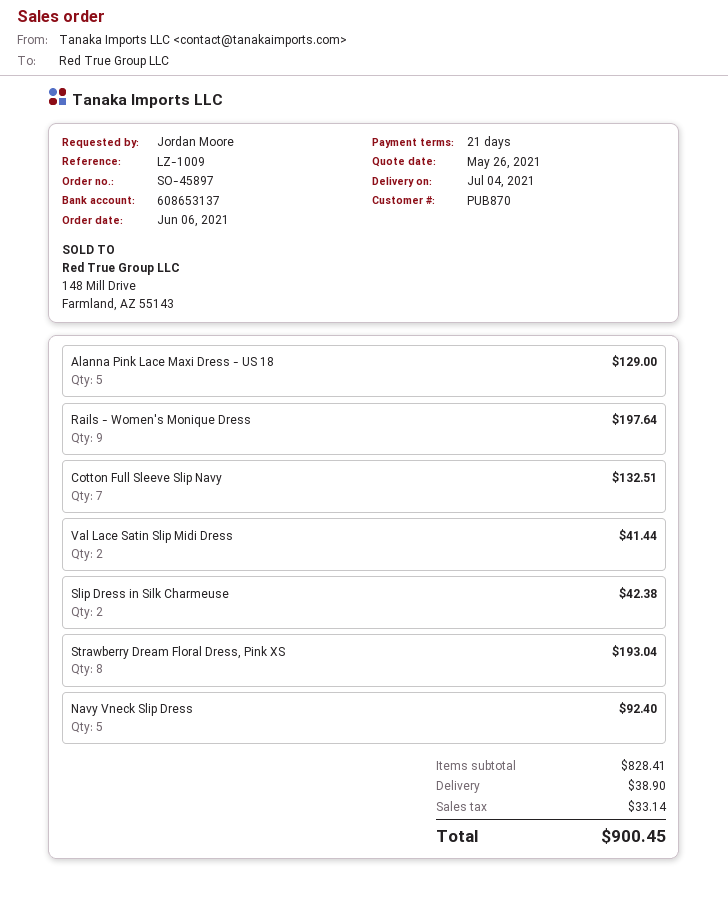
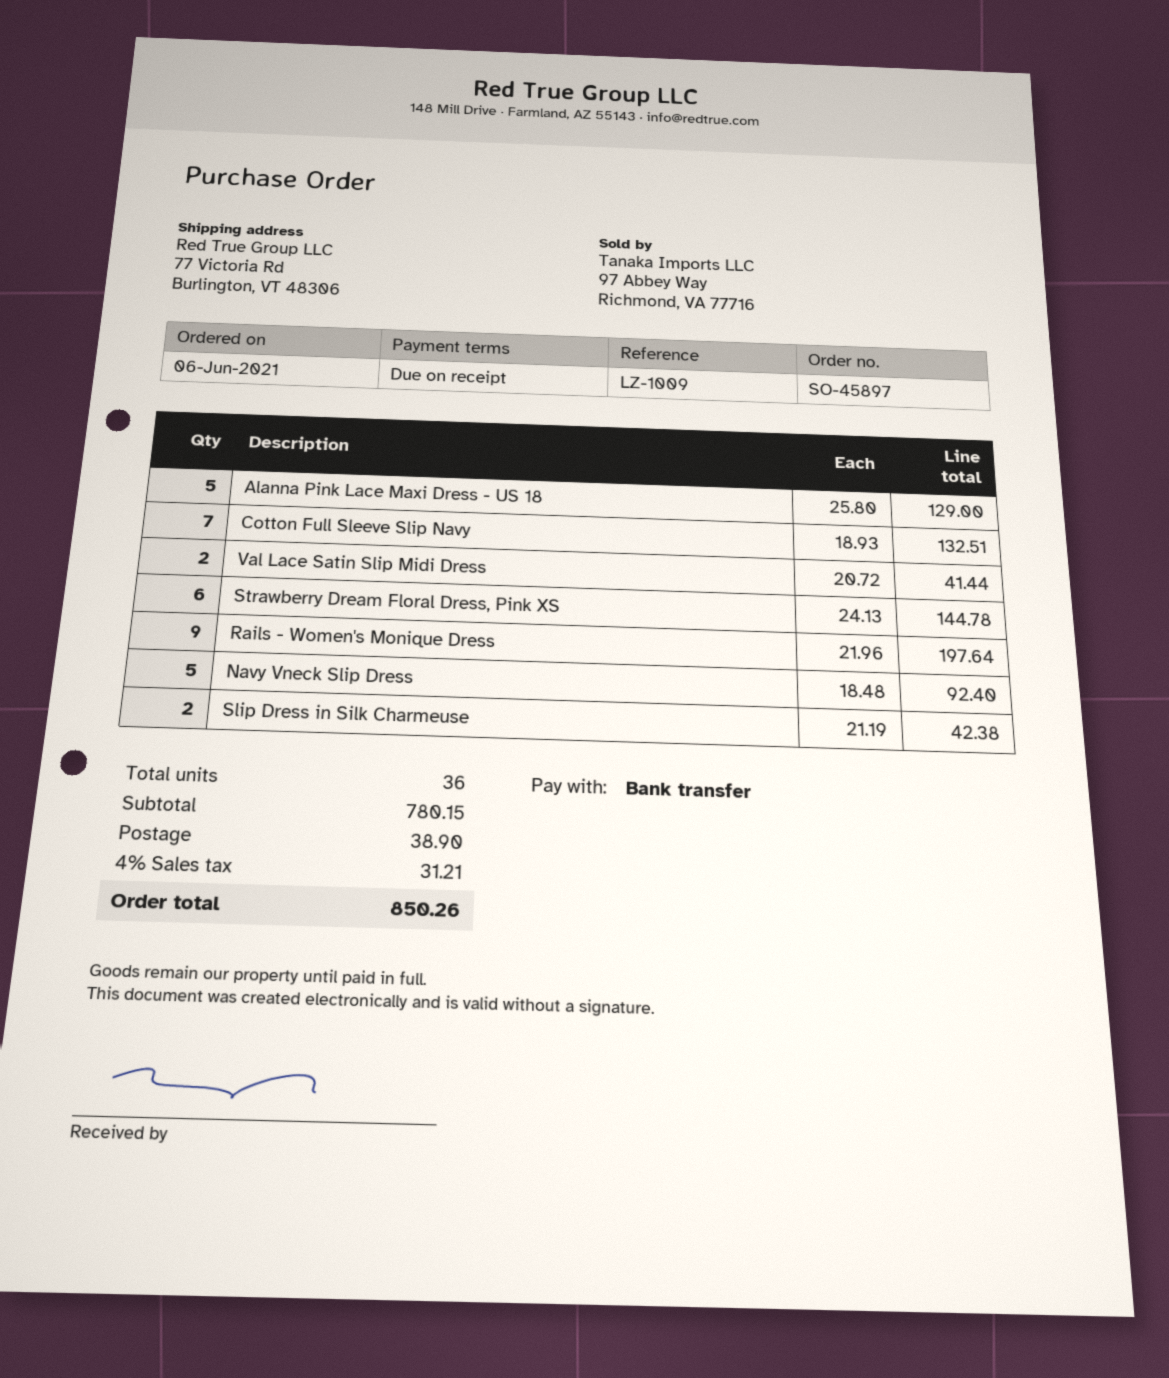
payment terms: 21 days -> on receipt
Strawberry Dream Floral Dress, Pink XS: 8 for 193.04 -> 6 for 144.78
subtotal: 828.41 -> 780.15
tax: 33.14 -> 31.21
total: 900.45 -> 850.26

